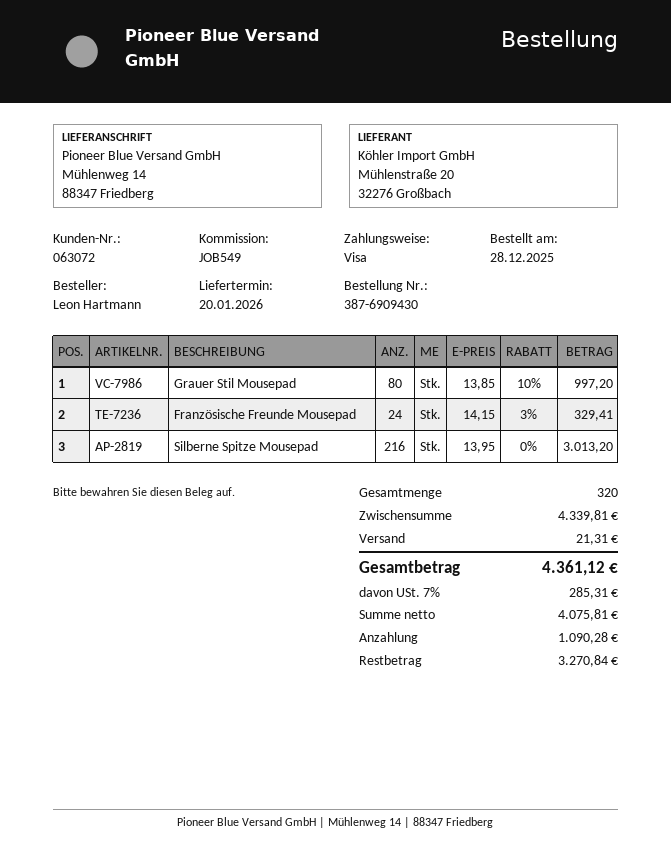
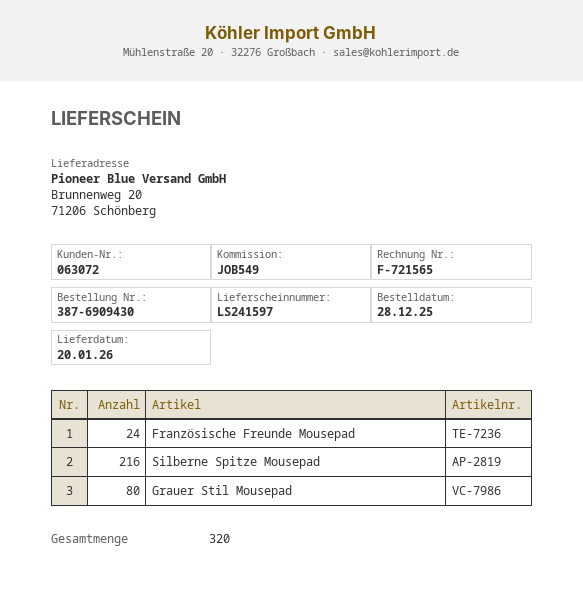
ship to: Mühlenweg 14, 88347 Friedberg -> Brunnenweg 20, 71206 Schönberg

